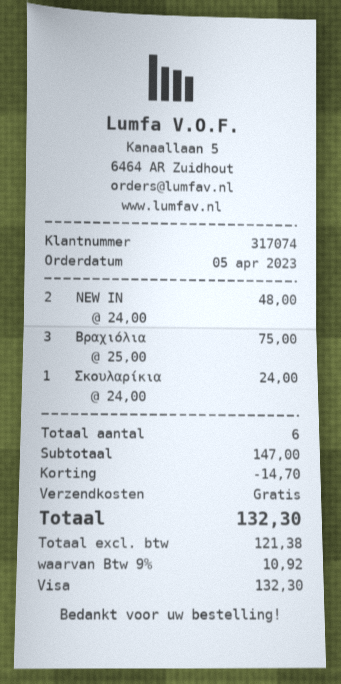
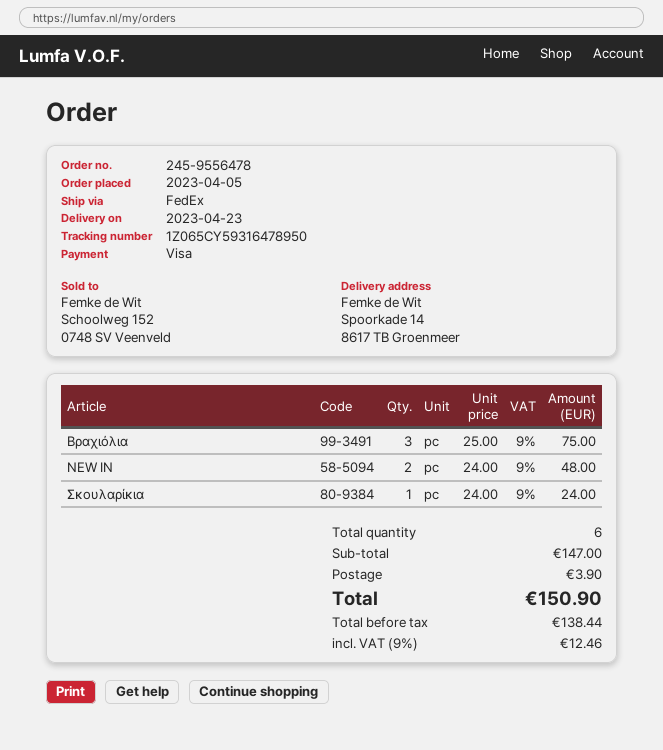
discount: 14.70 -> none
shipping: 0.00 -> 3.90
net: 121.38 -> 138.44
tax: 9% = 10.92 -> 9% = 12.46
total: 132.30 -> 150.90

